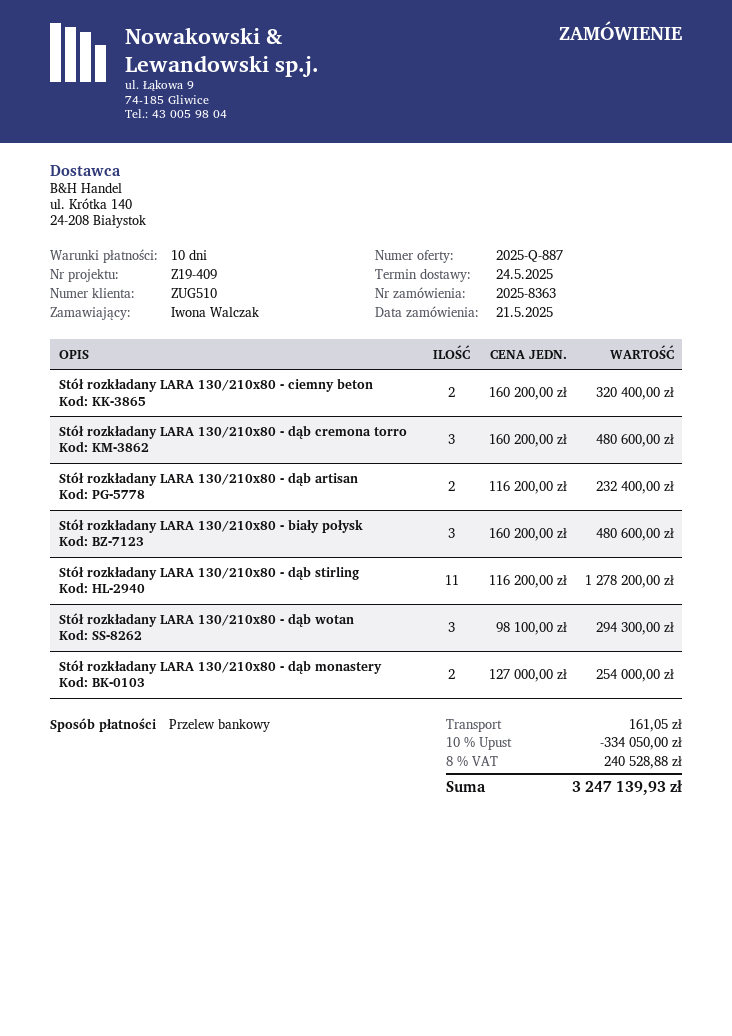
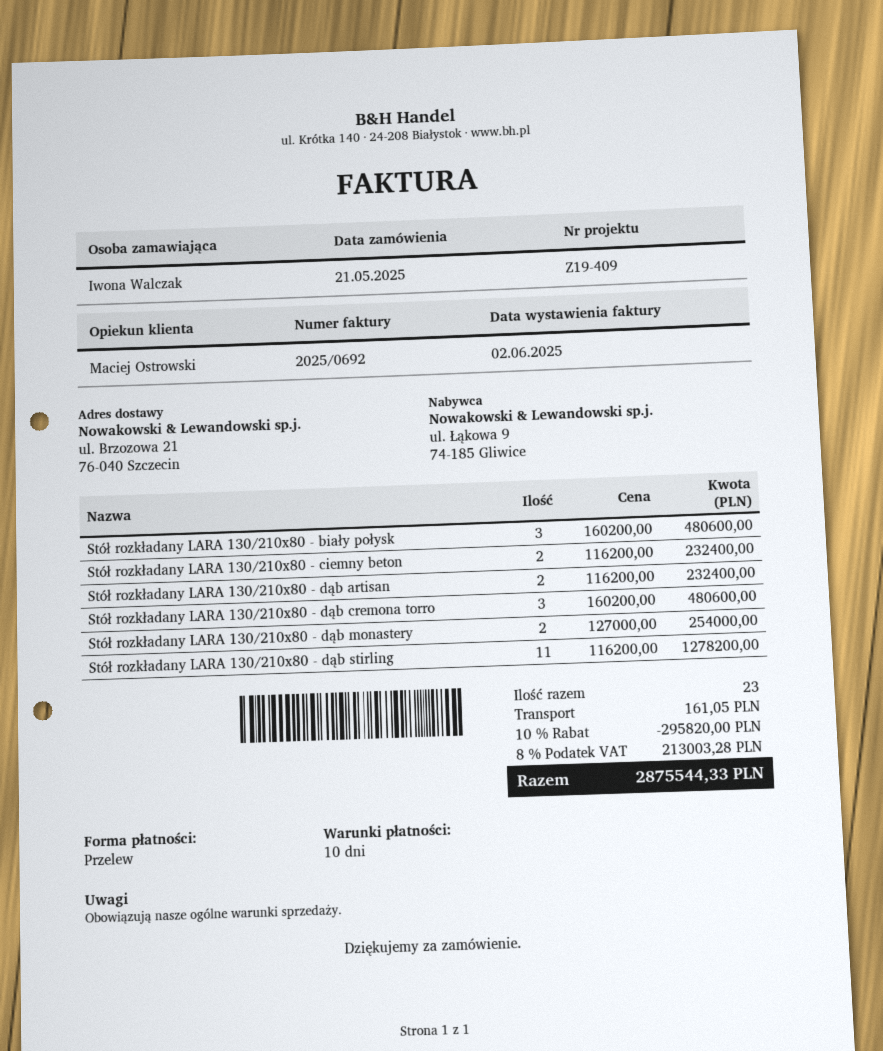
Stół rozkładany LARA 130/210x80 - ciemny beton: 2 x 160200.00 = 320400.00 -> 2 x 116200.00 = 232400.00
Stół rozkładany LARA 130/210x80 - dąb wotan: 3 x 98100.00 = 294300.00 -> none
discount: 10% = 334050.00 -> 10% = 295820.00
tax: 8% = 240528.88 -> 8% = 213003.28
total: 3247139.93 -> 2875544.33

